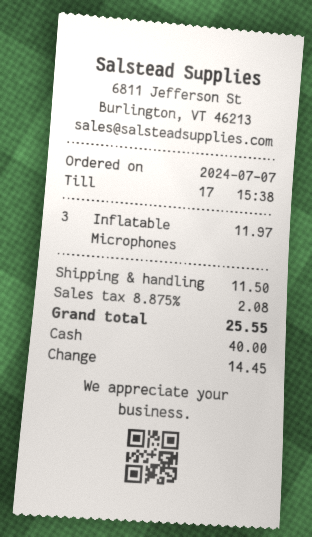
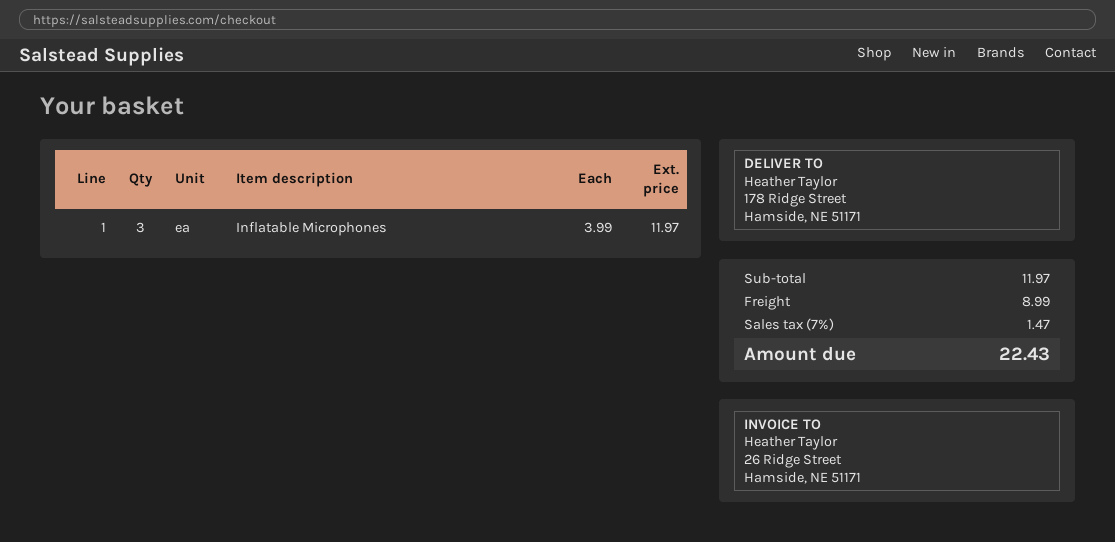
shipping: 11.50 -> 8.99
tax: 8.875% = 2.08 -> 7% = 1.47
total: 25.55 -> 22.43

